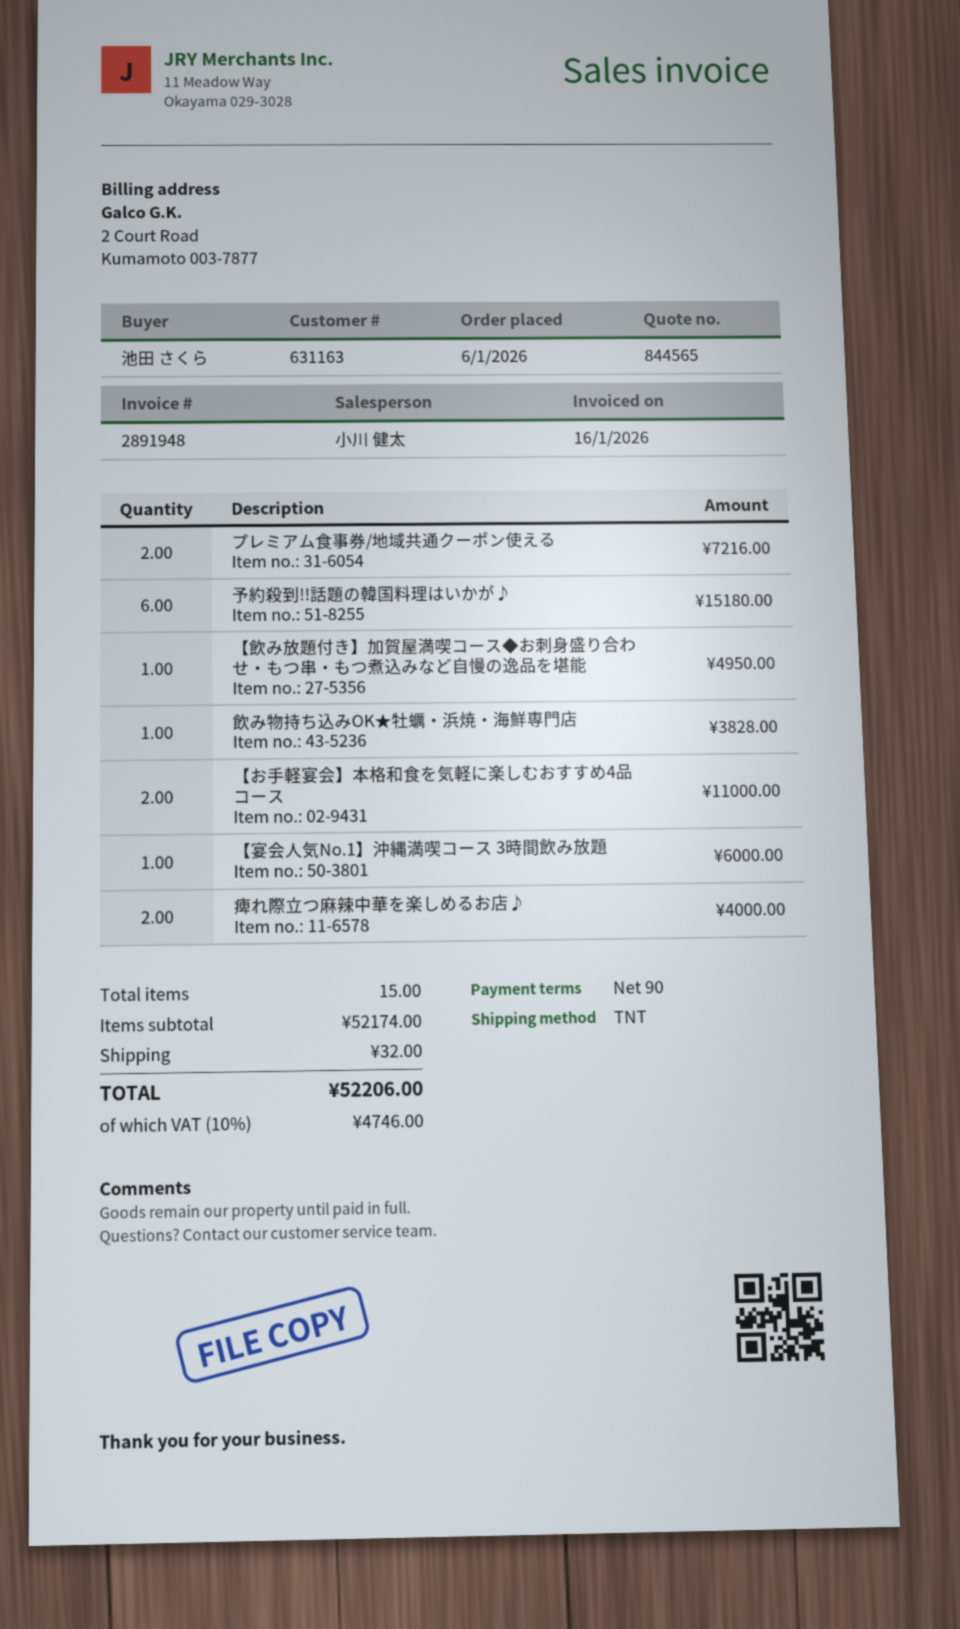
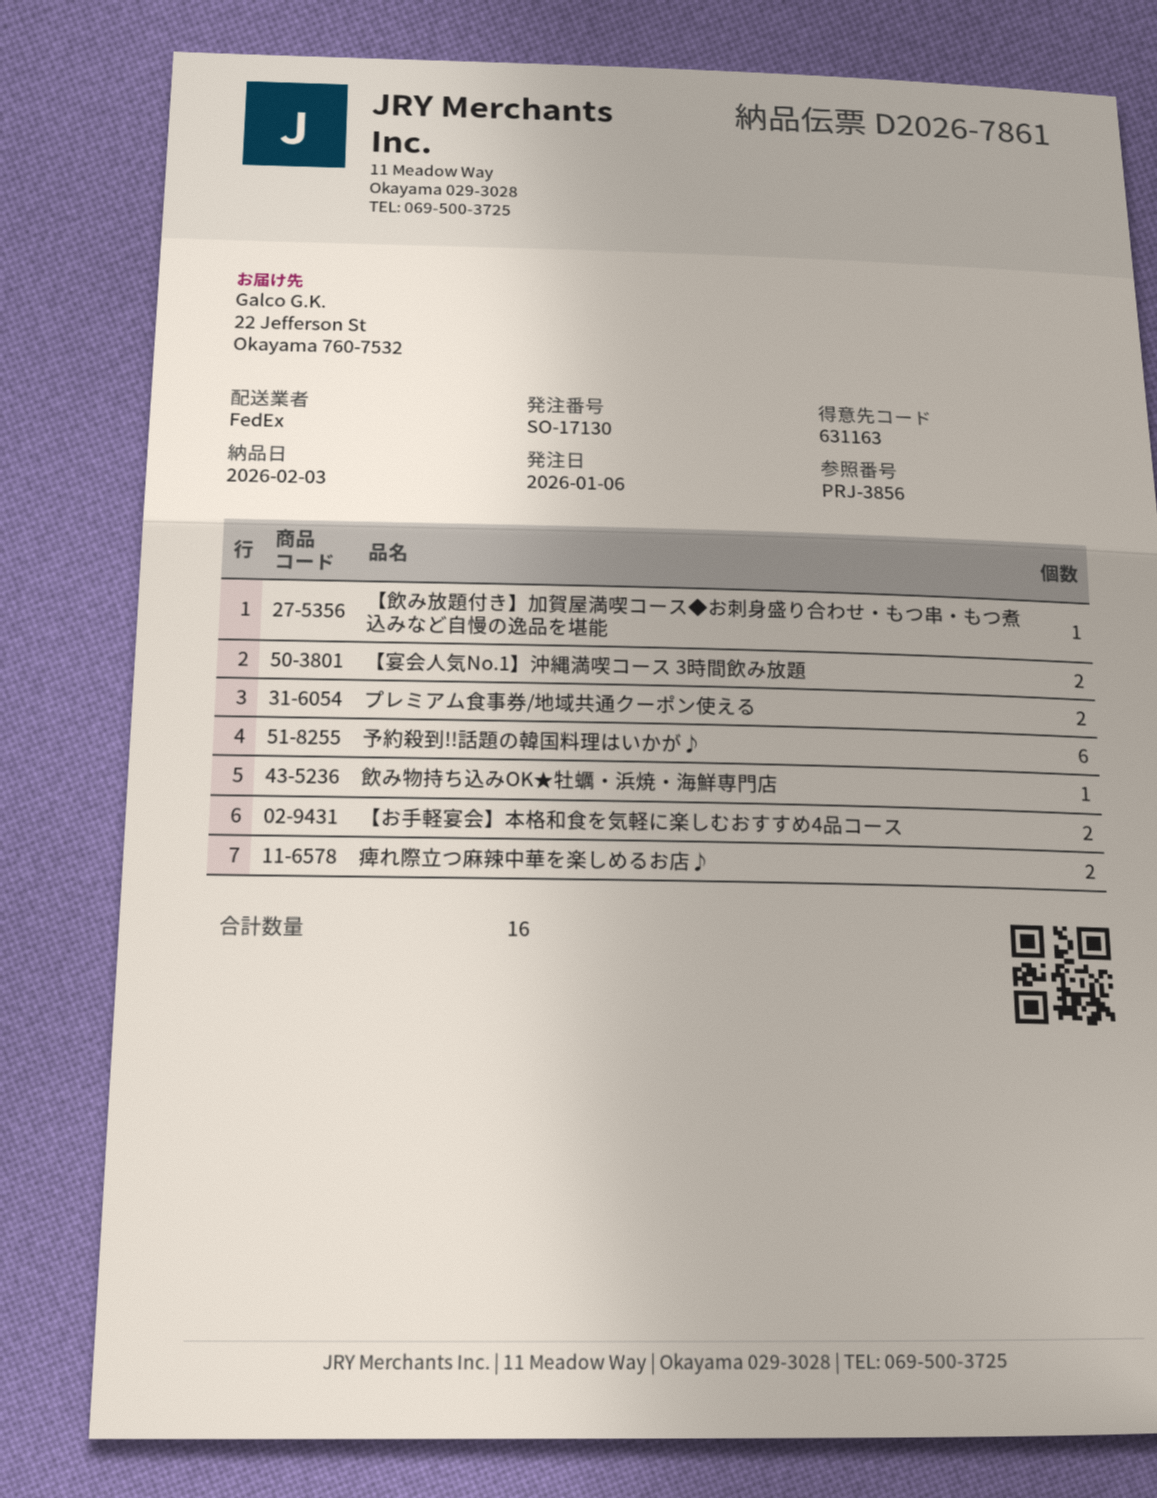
shipping method: TNT -> FedEx
【宴会人気No.1】沖縄満喫コース 3時間飲み放題: 1 -> 2
total quantity: 15 -> 16

